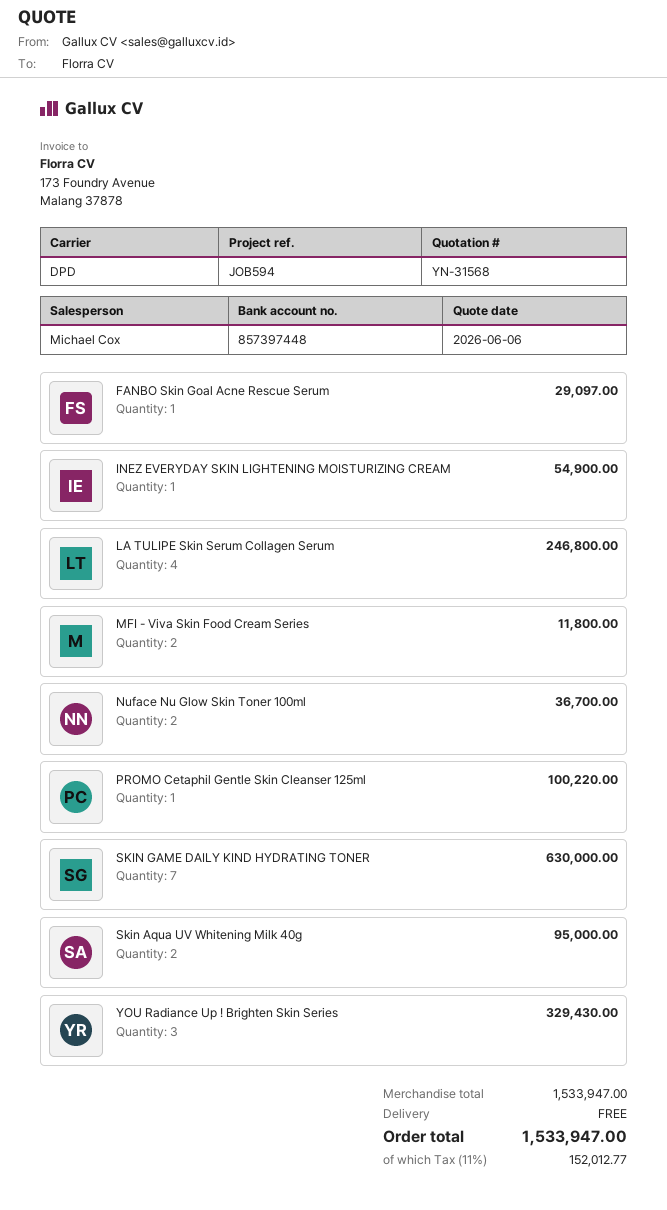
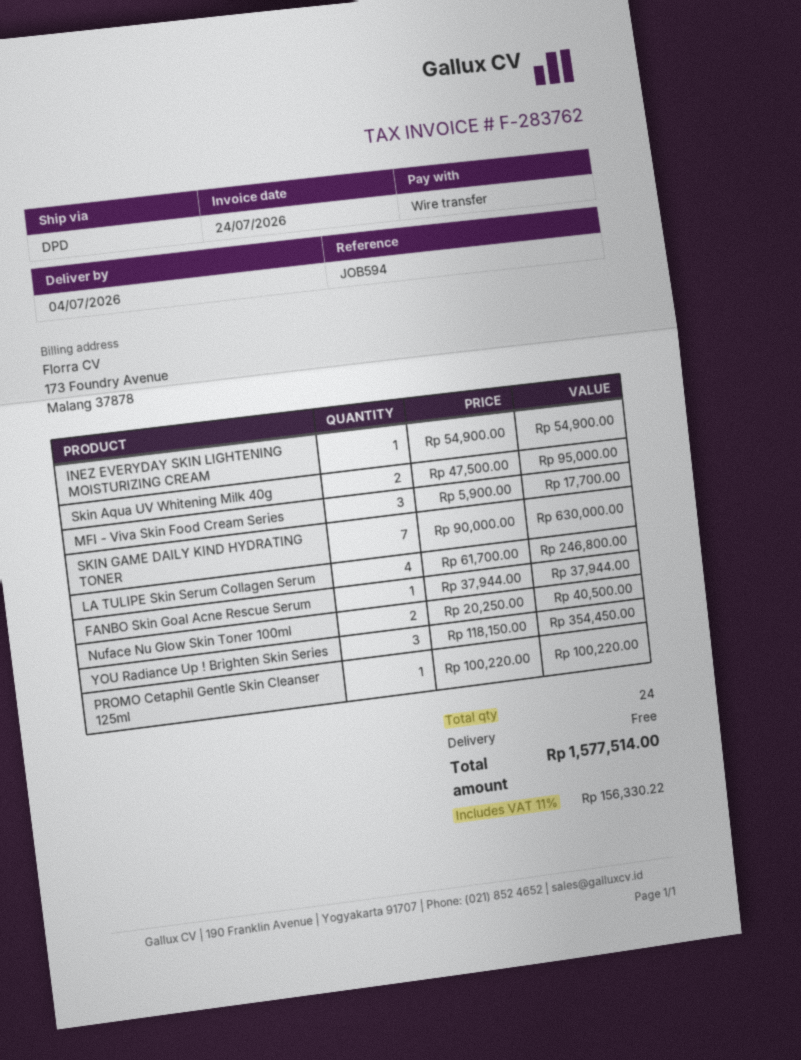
FANBO Skin Goal Acne Rescue Serum: 1 for 29097.00 -> 1 for 37944.00
MFI - Viva Skin Food Cream Series: 2 for 11800.00 -> 3 for 17700.00
Nuface Nu Glow Skin Toner 100ml: 2 for 36700.00 -> 2 for 40500.00
YOU Radiance Up ! Brighten Skin Series: 3 for 329430.00 -> 3 for 354450.00
tax: 11% = 152012.77 -> 11% = 156330.22
total: 1533947.00 -> 1577514.00

